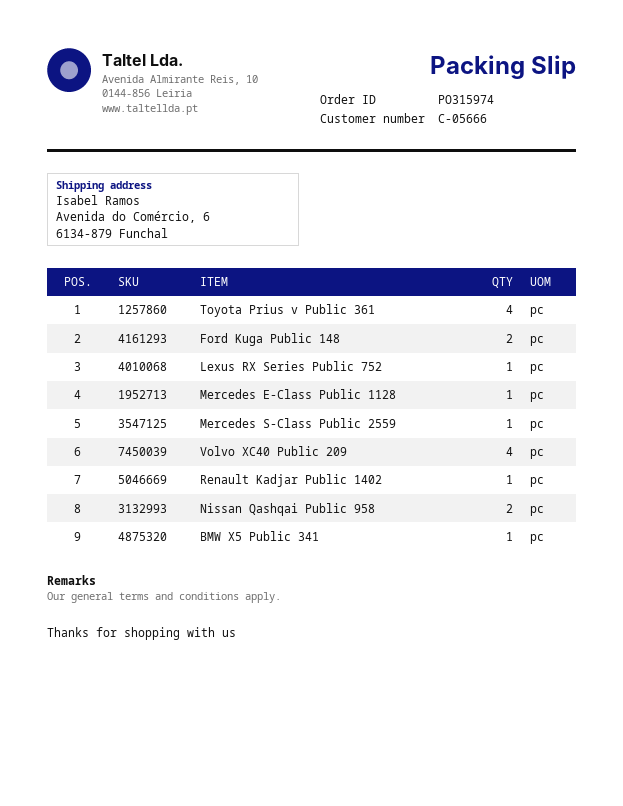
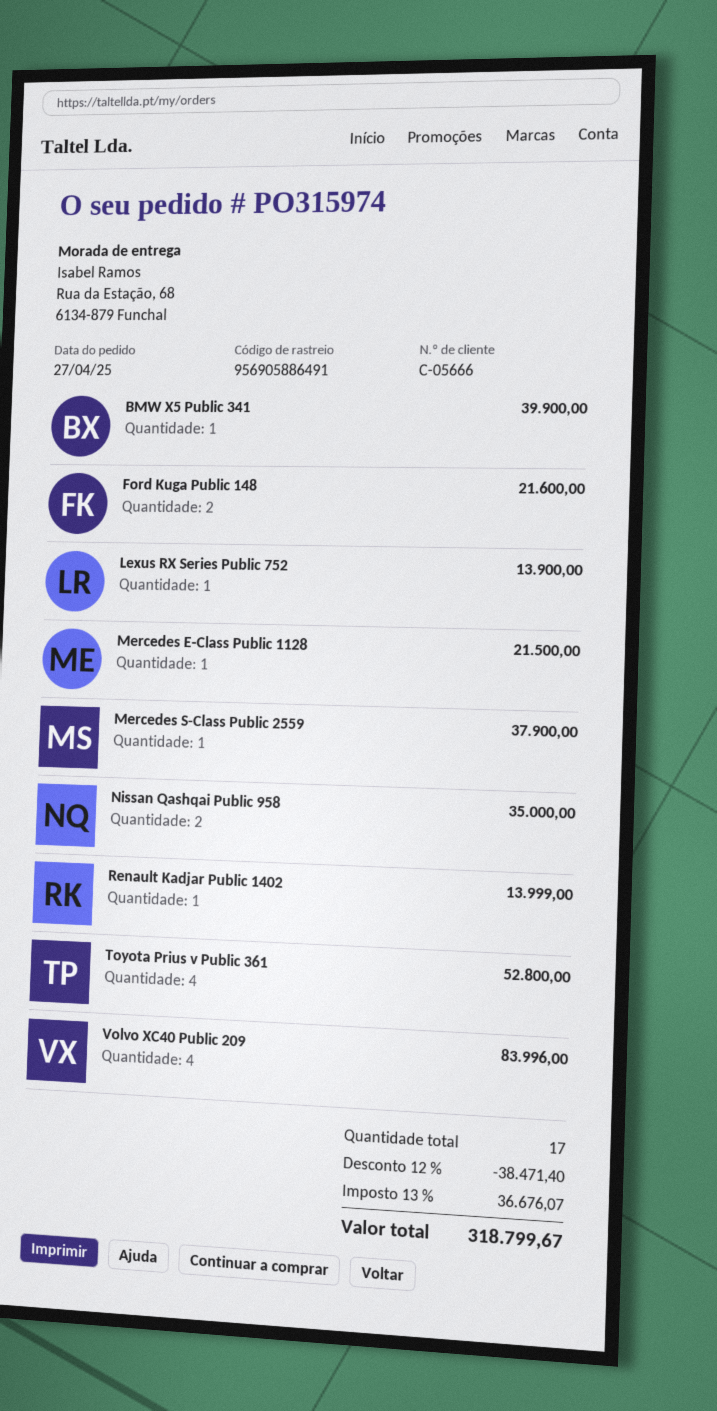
ship to: Avenida do Comércio, 6, 6134-879 Funchal -> Rua da Estação, 68, 6134-879 Funchal

